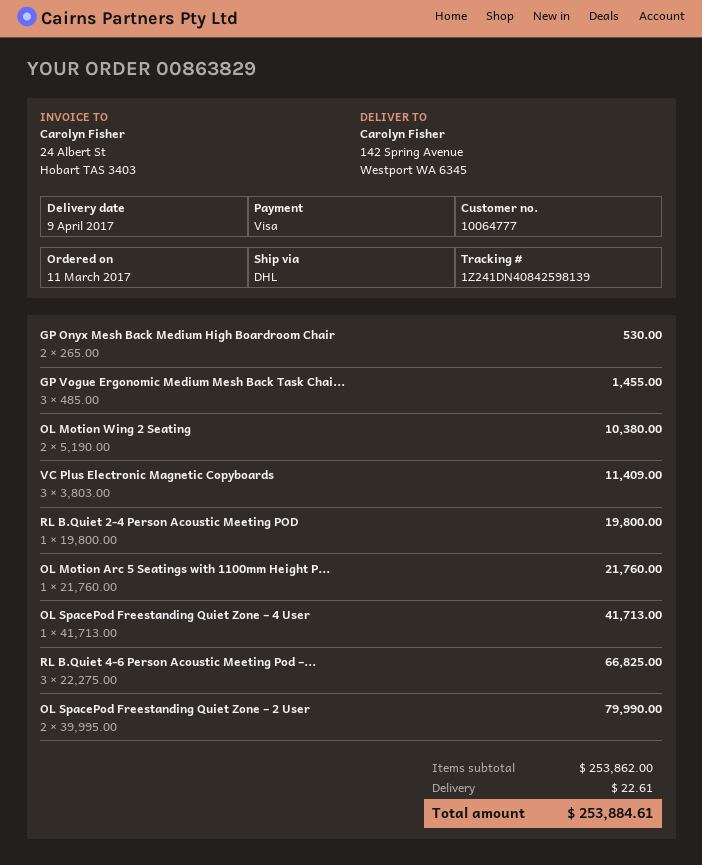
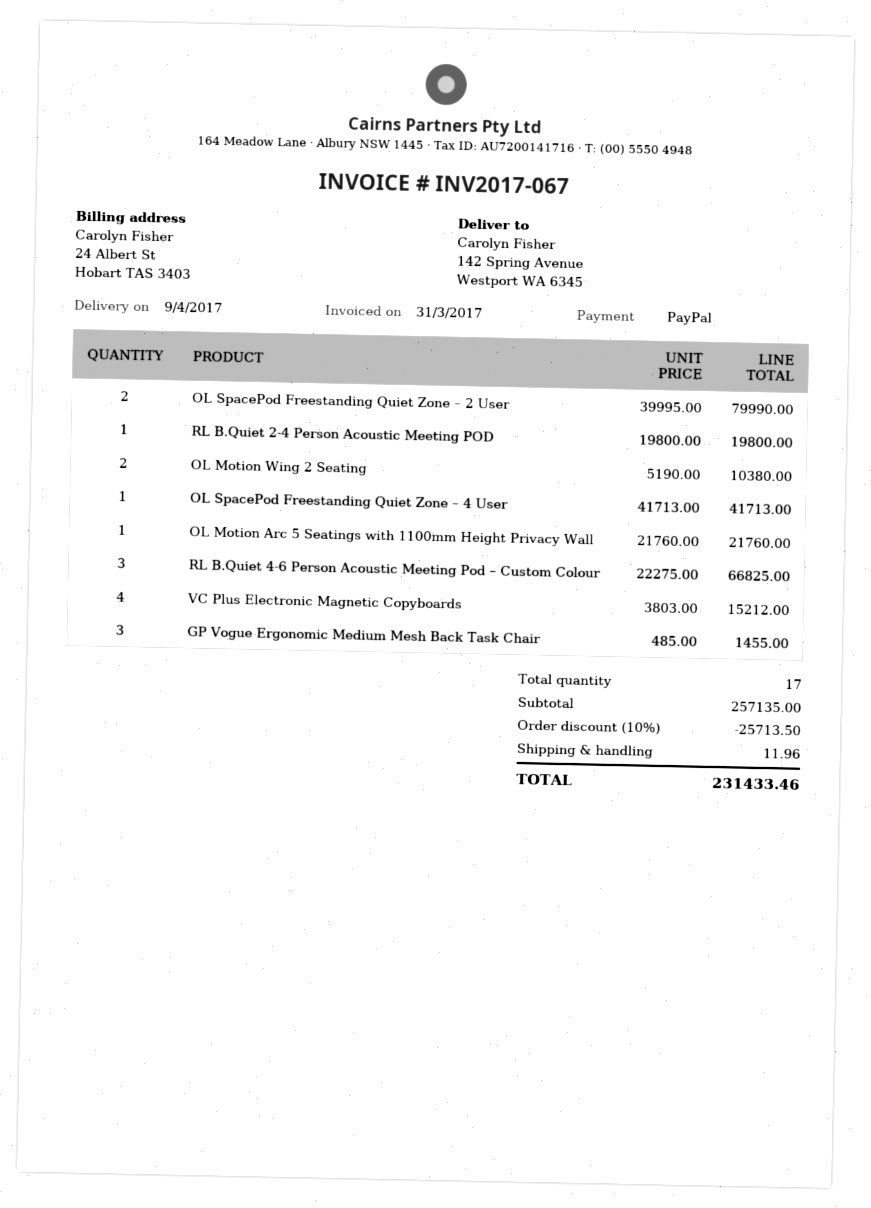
payment method: Visa -> PayPal
GP Onyx Mesh Back Medium High Boardroom Chair: 2 x 265.00 = 530.00 -> none
VC Plus Electronic Magnetic Copyboards: 3 x 3803.00 = 11409.00 -> 4 x 3803.00 = 15212.00
subtotal: 253862.00 -> 257135.00
discount: none -> 10% = 25713.50
shipping: 22.61 -> 11.96
total: 253884.61 -> 231433.46

